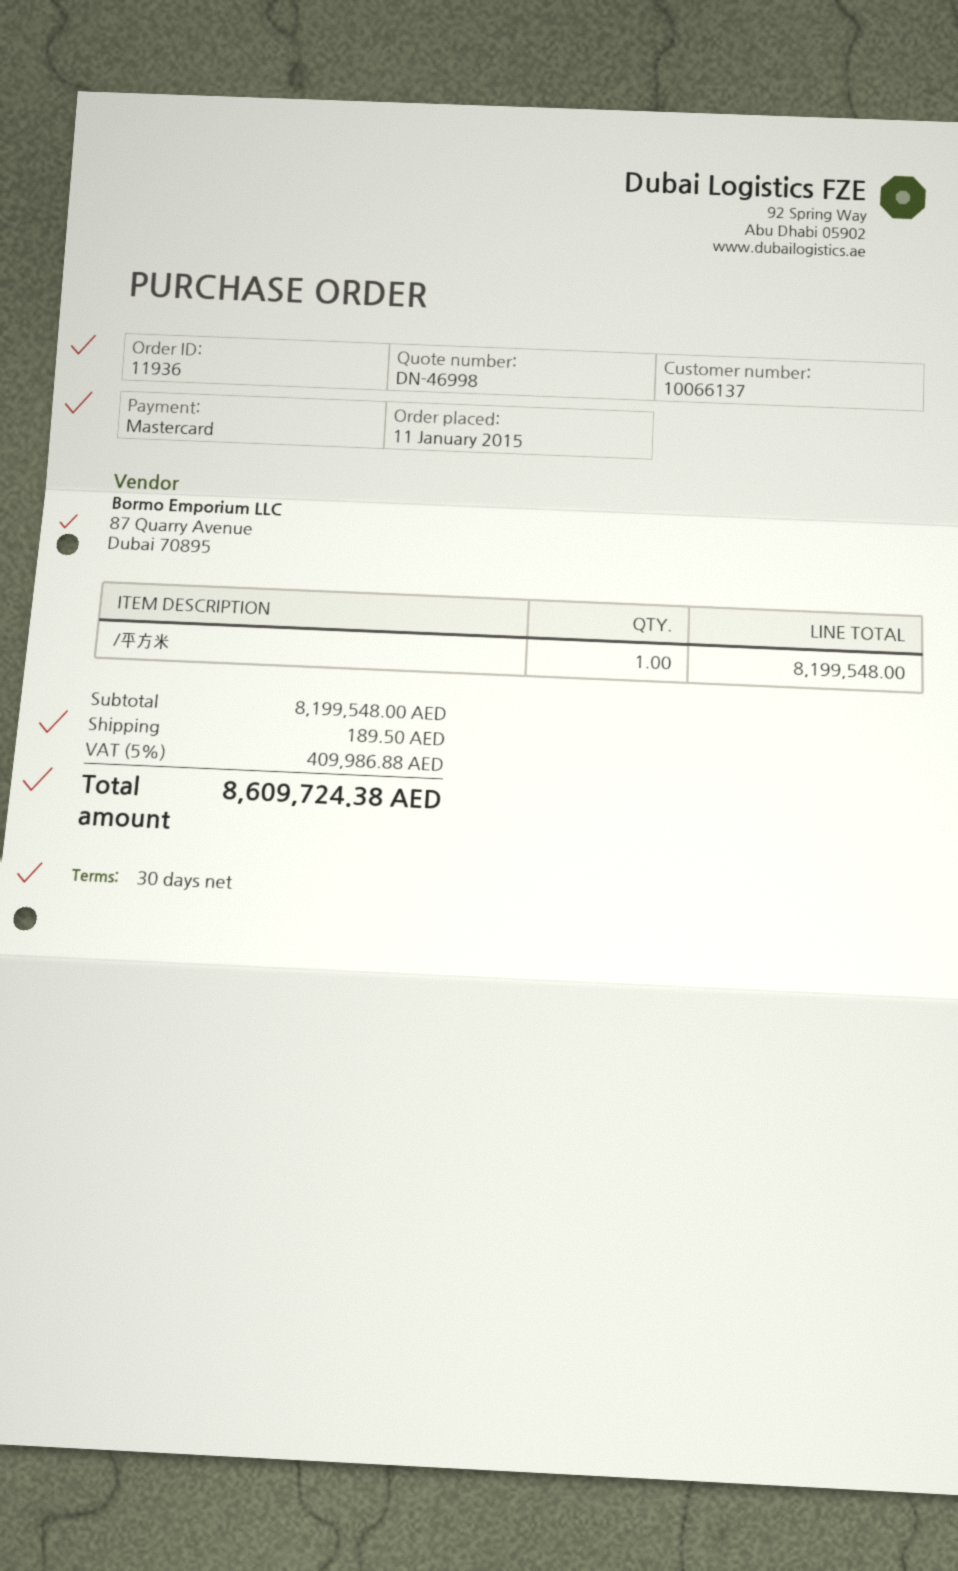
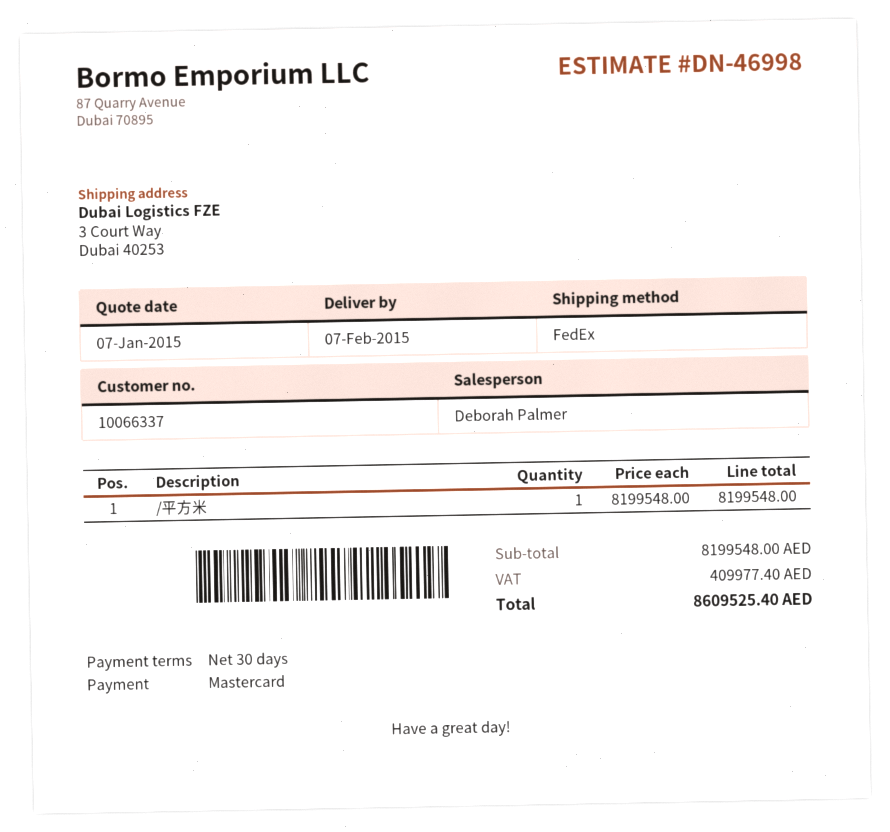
customer number: 10066137 -> 10066337
shipping: 189.50 -> none
tax: 409986.88 -> 409977.40
total: 8609724.38 -> 8609525.40

